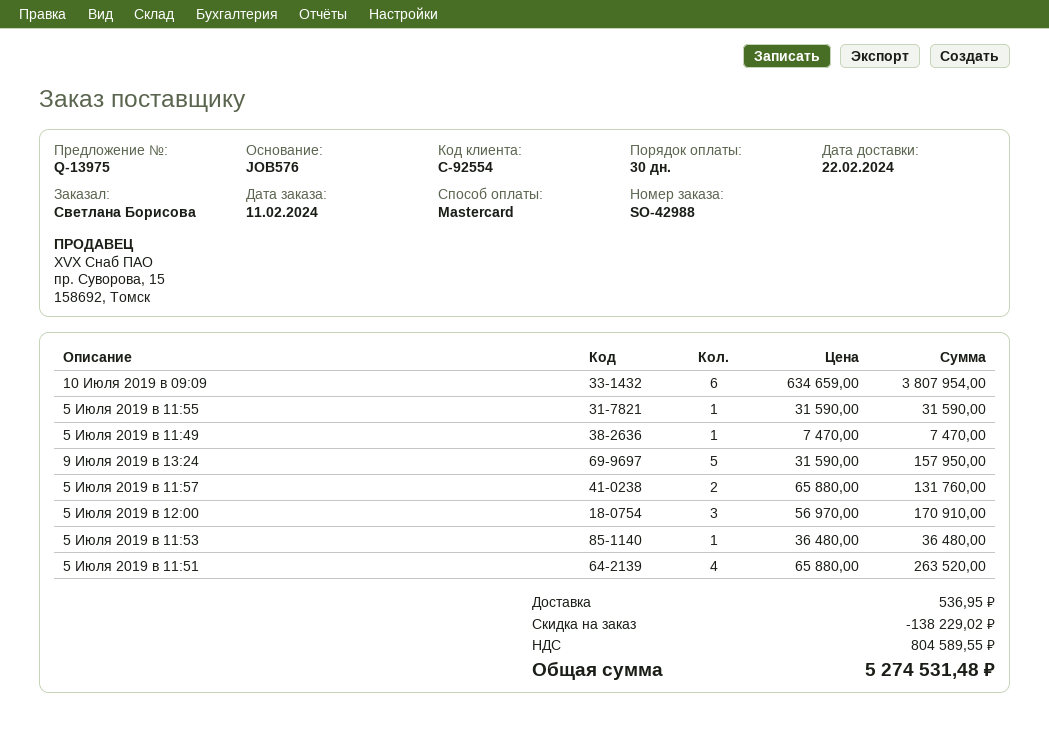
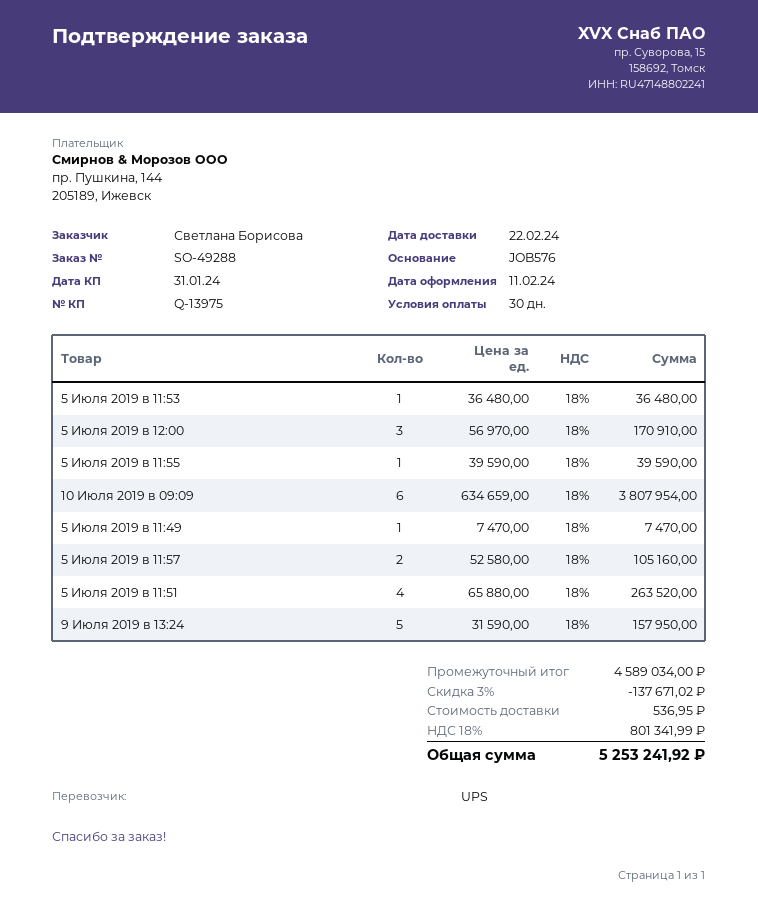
order number: SO-42988 -> SO-49288
5 Июля 2019 в 11:55: 1 x 31590.00 = 31590.00 -> 1 x 39590.00 = 39590.00
5 Июля 2019 в 11:57: 2 x 65880.00 = 131760.00 -> 2 x 52580.00 = 105160.00
discount: 138229.02 -> 137671.02
tax: 804589.55 -> 801341.99
total: 5274531.48 -> 5253241.92

